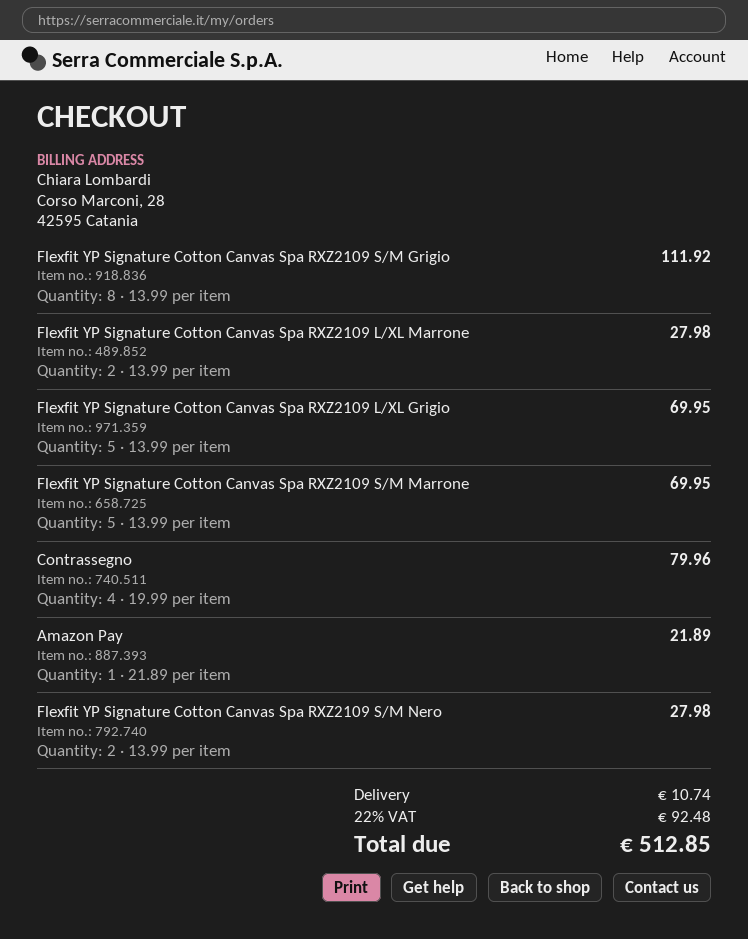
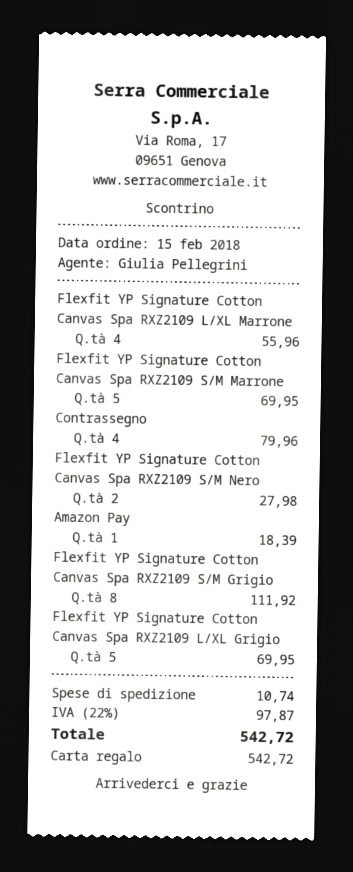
Flexfit YP Signature Cotton Canvas Spa RXZ2109 L/XL Marrone: 2 for 27.98 -> 4 for 55.96
Amazon Pay: 1 for 21.89 -> 1 for 18.39
tax: 22% = 92.48 -> 22% = 97.87
total: 512.85 -> 542.72

